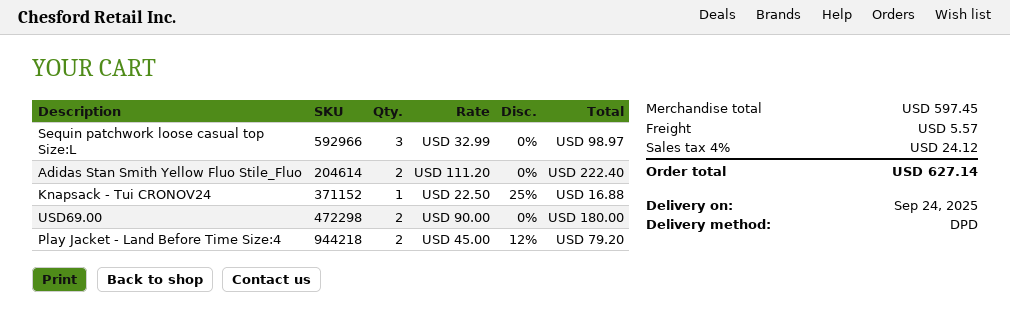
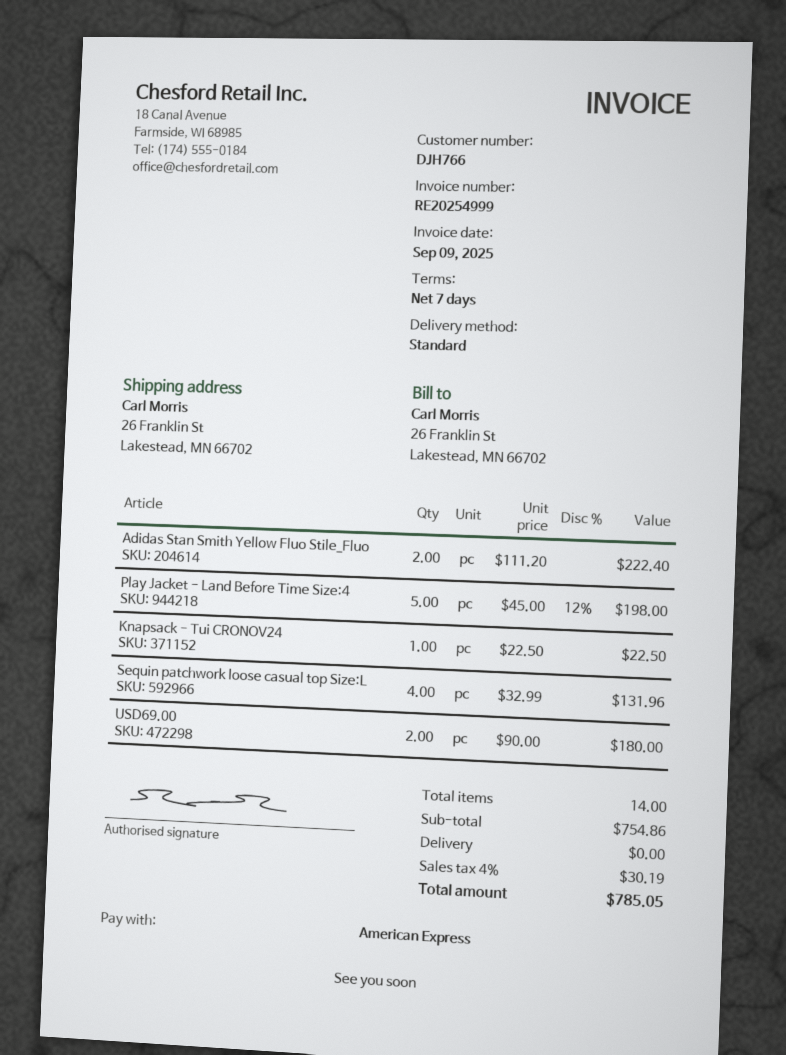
shipping method: DPD -> standard
Sequin patchwork loose casual top Size:L: 3 x 32.99 = 98.97 -> 4 x 32.99 = 131.96
Knapsack - Tui CRONOV24: 1 x 22.50 - 25% = 16.88 -> 1 x 22.50 = 22.50
Play Jacket - Land Before Time Size:4: 2 x 45.00 - 12% = 79.20 -> 5 x 45.00 - 12% = 198.00
subtotal: 597.45 -> 754.86
shipping: 5.57 -> 0.00
tax: 4% = 24.12 -> 4% = 30.19
total: 627.14 -> 785.05

